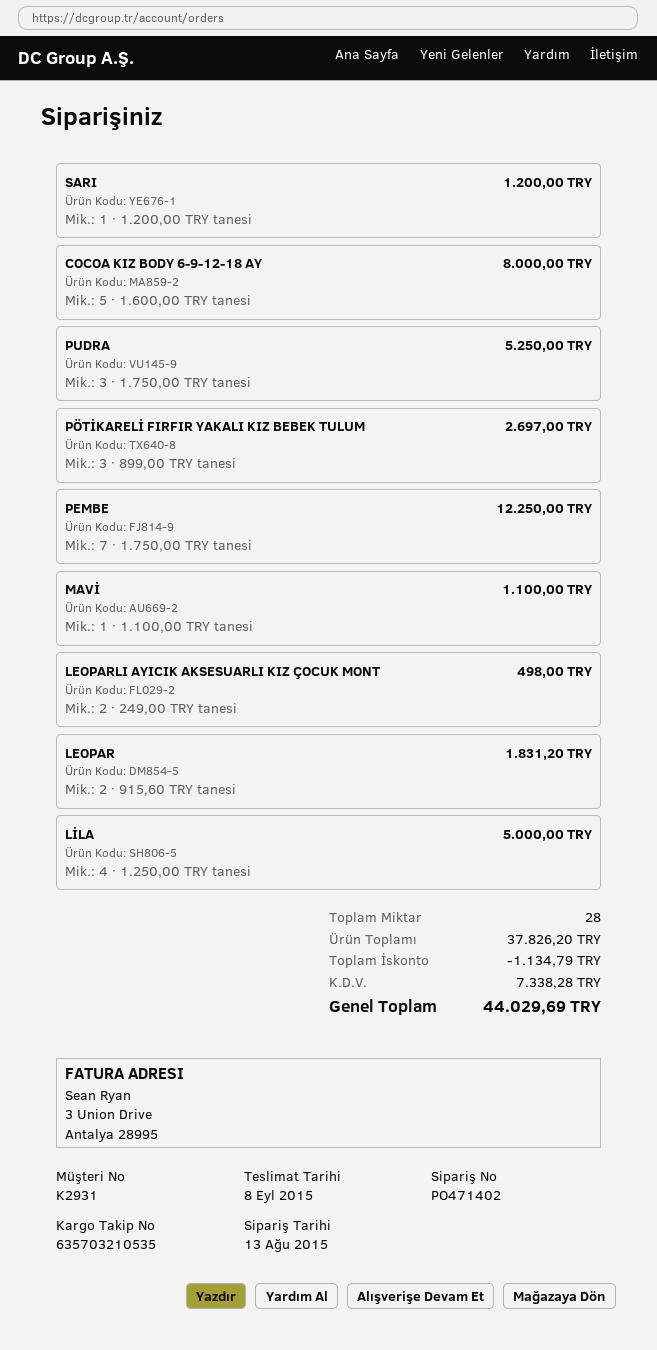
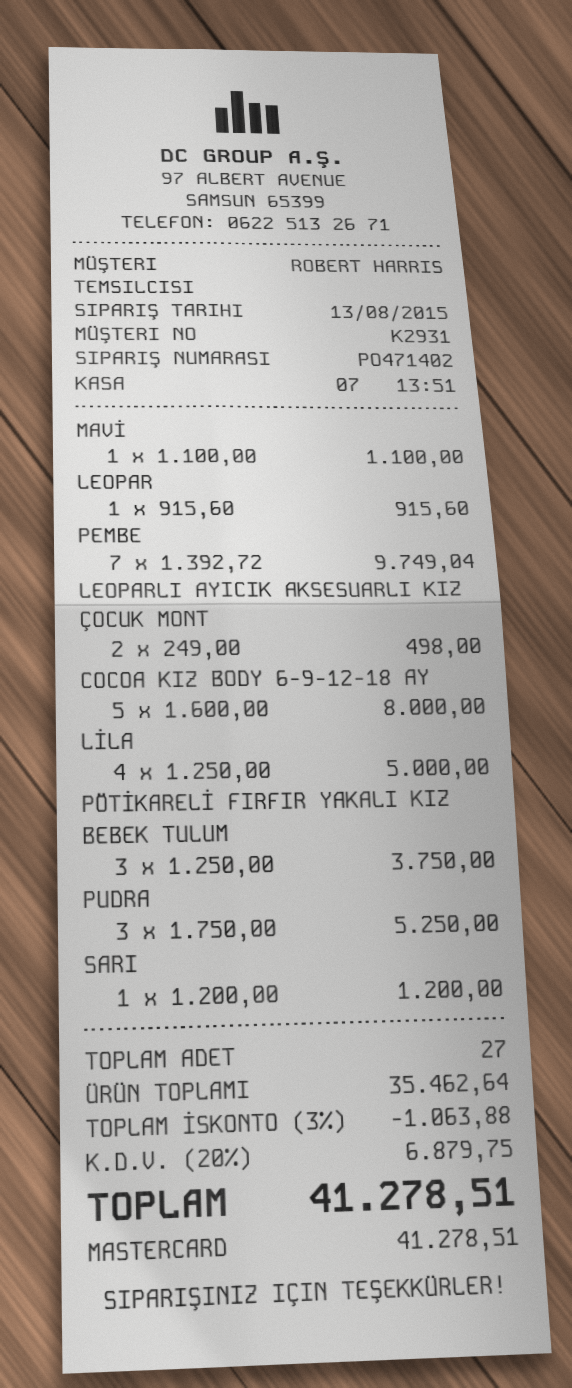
PÖTİKARELİ FIRFIR YAKALI KIZ BEBEK TULUM: 3 x 899.00 = 2697.00 -> 3 x 1250.00 = 3750.00
PEMBE: 7 x 1750.00 = 12250.00 -> 7 x 1392.72 = 9749.04
LEOPAR: 2 x 915.60 = 1831.20 -> 1 x 915.60 = 915.60
total quantity: 28 -> 27
subtotal: 37826.20 -> 35462.64
discount: 1134.79 -> 1063.88
tax: 7338.28 -> 6879.75
total: 44029.69 -> 41278.51

